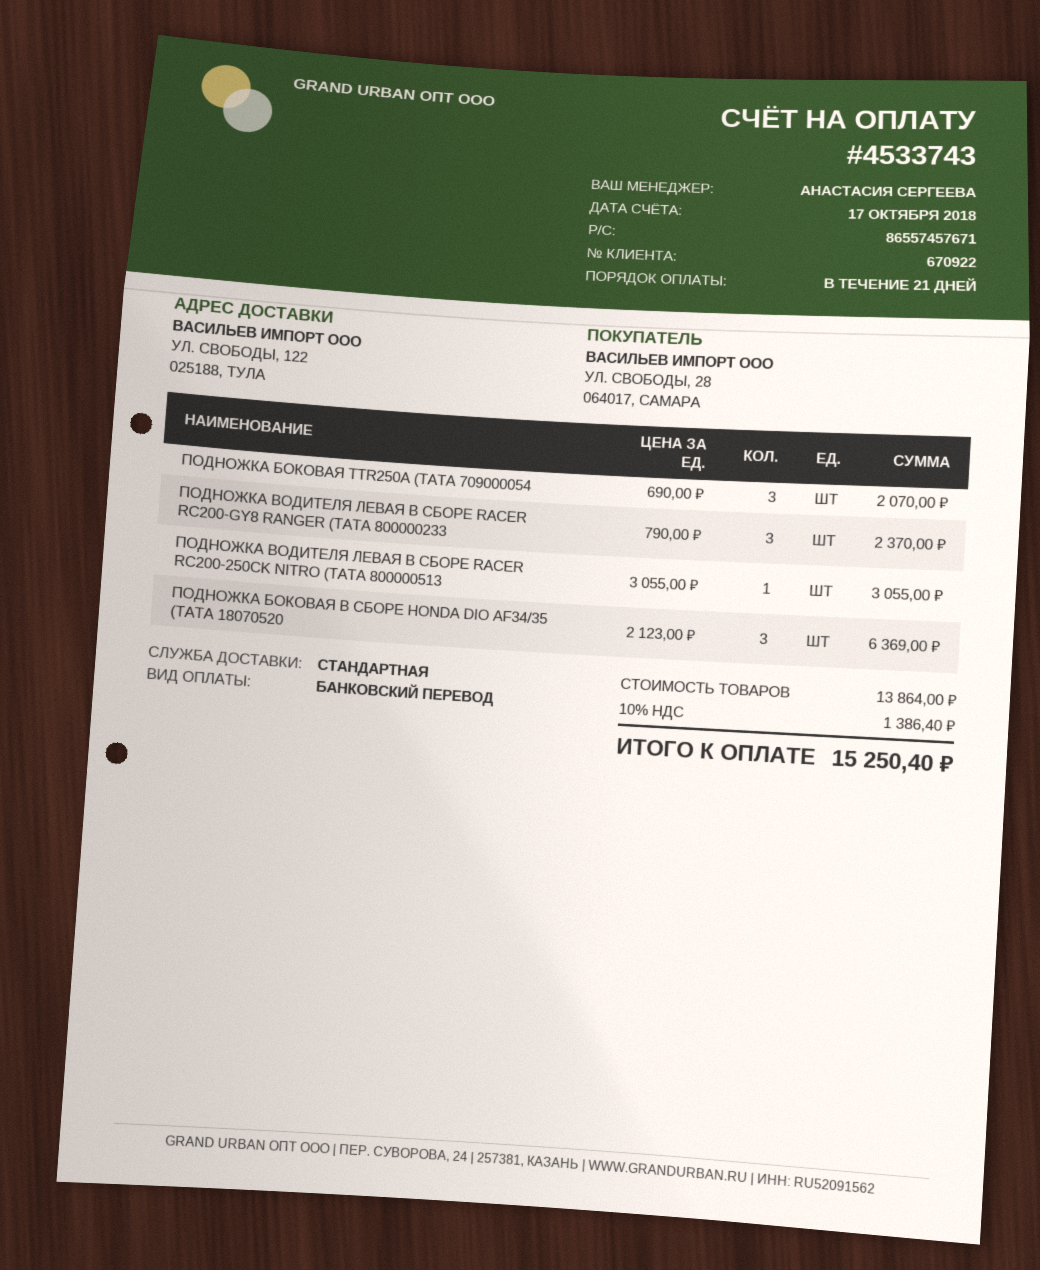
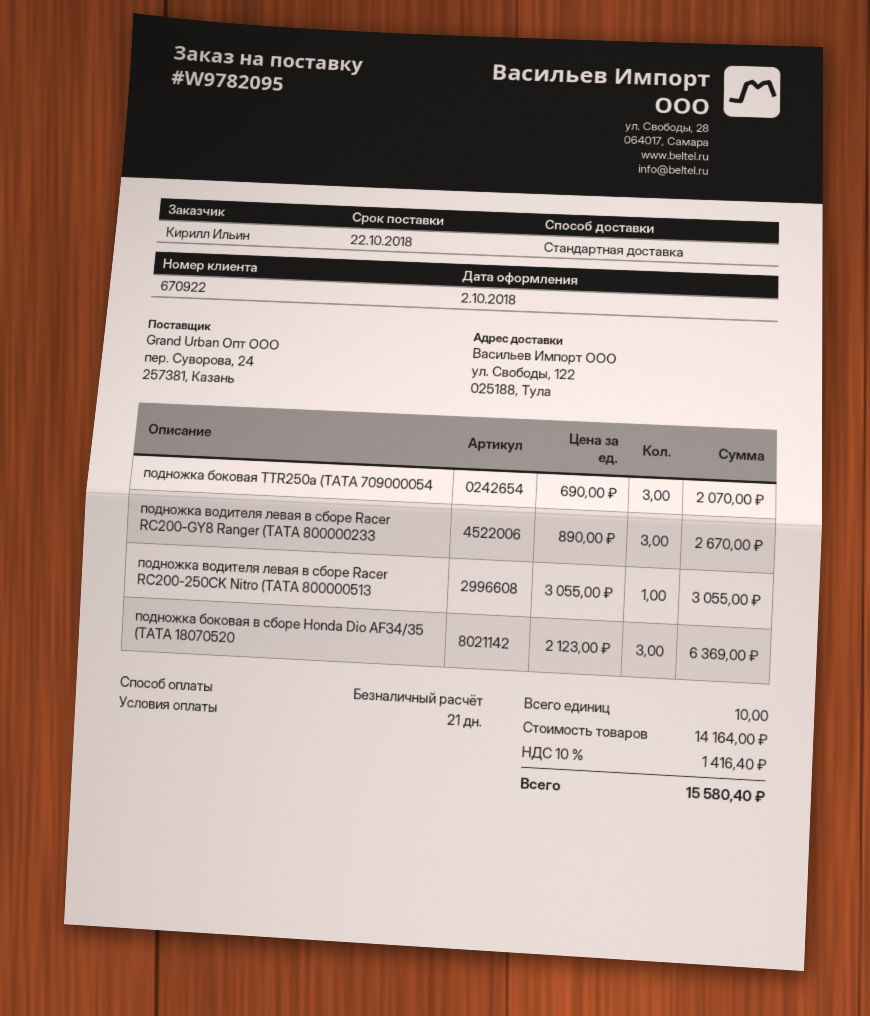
ПОДНОЖКА ВОДИТЕЛЯ ЛЕВАЯ В СБОРЕ RACER RC200-GY8 RANGER (TATA 800000233: 3 x 790.00 = 2370.00 -> 3 x 890.00 = 2670.00
subtotal: 13864.00 -> 14164.00
tax: 10% = 1386.40 -> 10% = 1416.40
total: 15250.40 -> 15580.40

